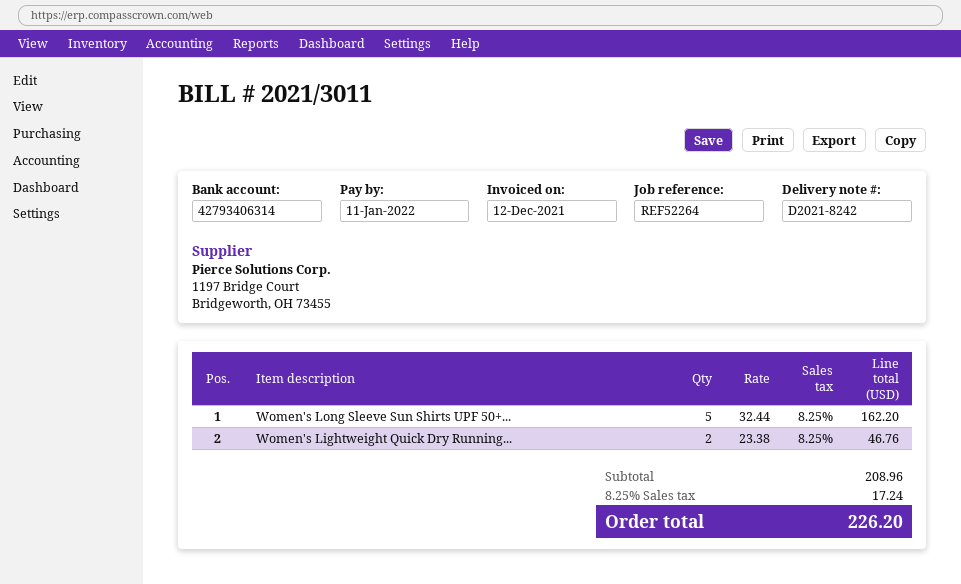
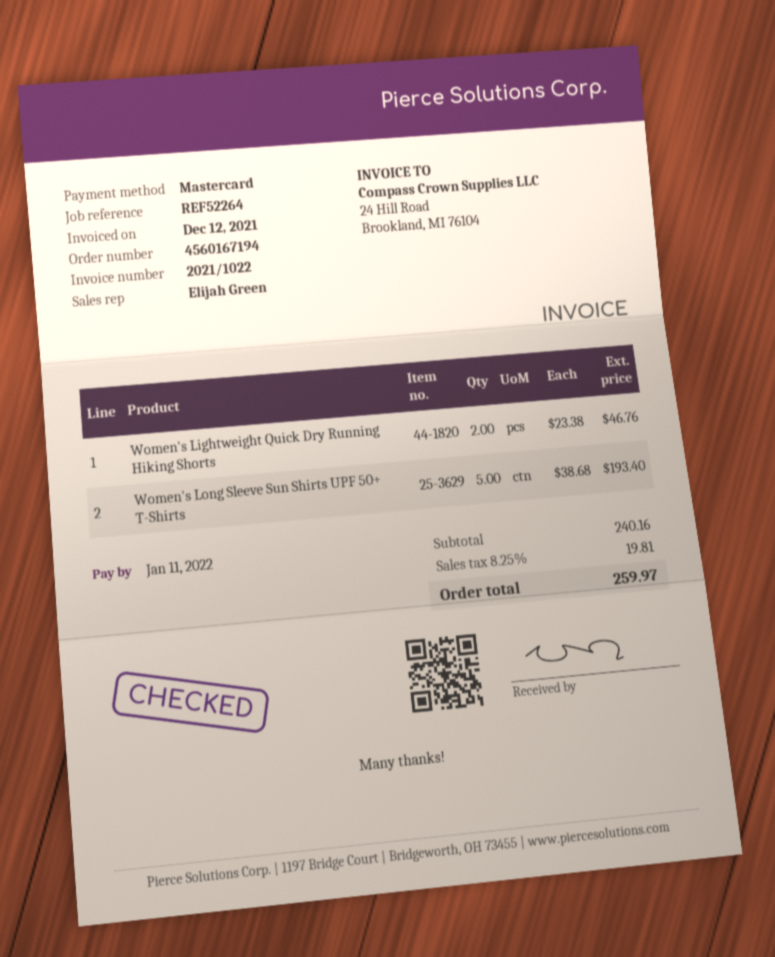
invoice number: 2021/3011 -> 2021/1022
Women's Long Sleeve Sun Shirts UPF 50+...: 5 x 32.44 = 162.20 -> 5 x 38.68 = 193.40
subtotal: 208.96 -> 240.16
tax: 8.25% = 17.24 -> 8.25% = 19.81
total: 226.20 -> 259.97

